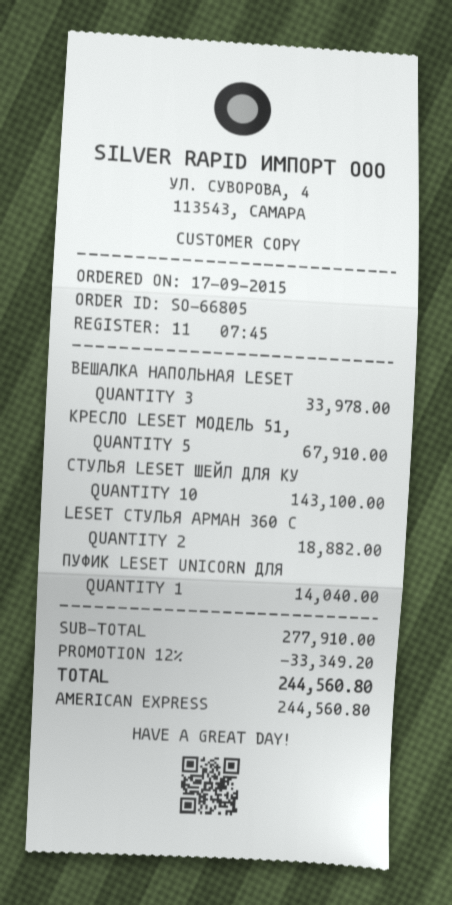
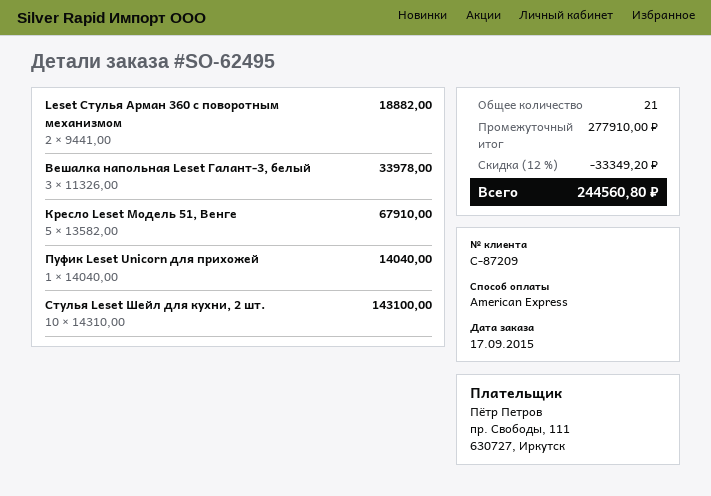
order number: SO-66805 -> SO-62495

